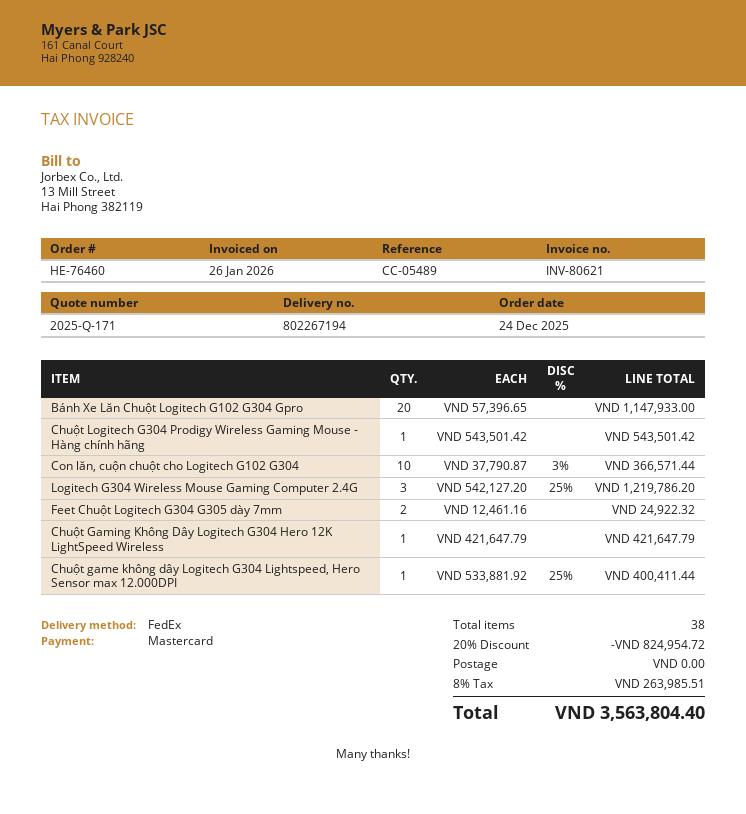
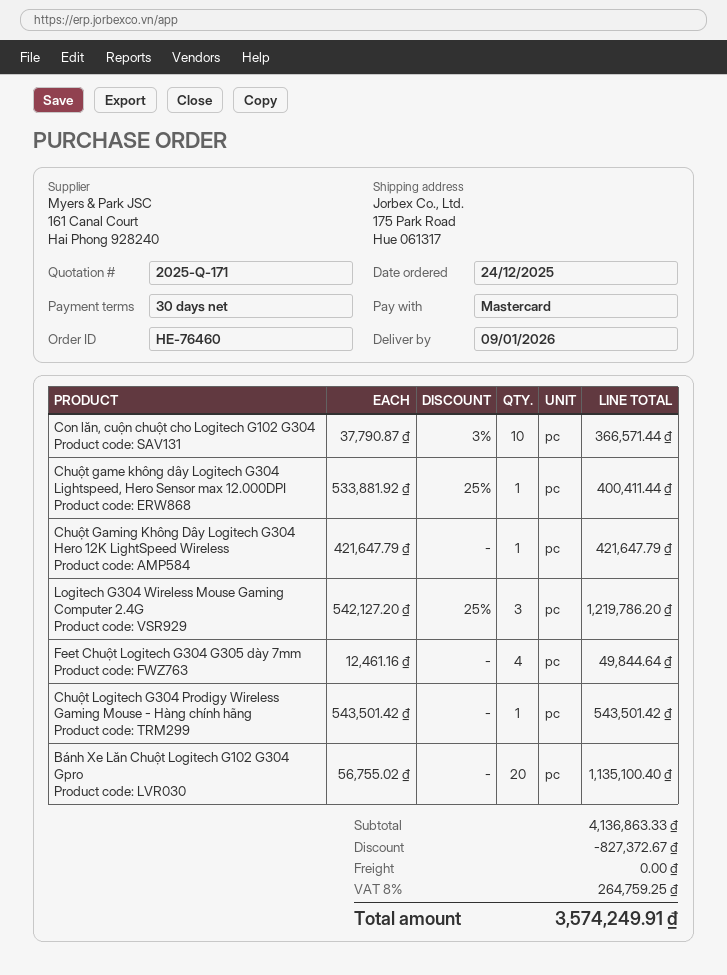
Bánh Xe Lăn Chuột Logitech G102 G304 Gpro: 20 x 57396.65 = 1147933.00 -> 20 x 56755.02 = 1135100.40
Feet Chuột Logitech G304 G305 dày 7mm: 2 x 12461.16 = 24922.32 -> 4 x 12461.16 = 49844.64
discount: 824954.72 -> 827372.67
tax: 8% = 263985.51 -> 8% = 264759.25
total: 3563804.40 -> 3574249.91

